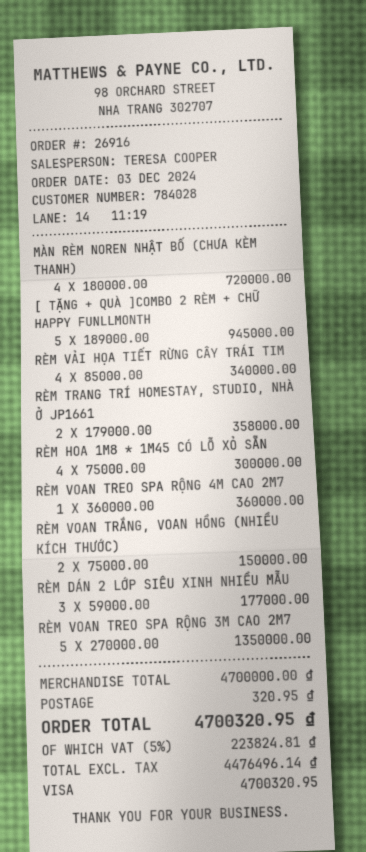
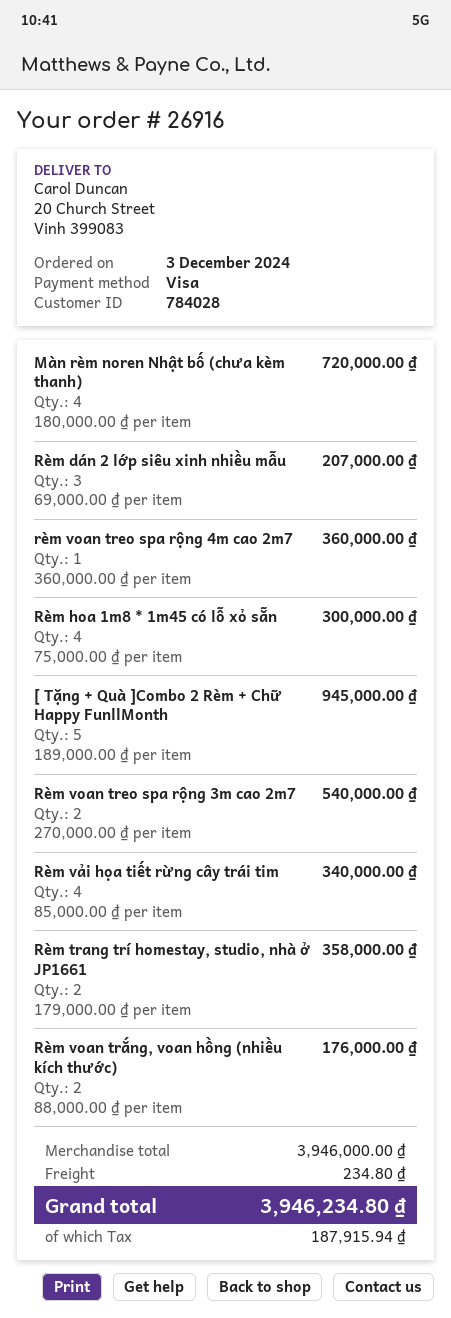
RÈM VOAN TRẮNG, VOAN HỒNG (NHIỀU KÍCH THƯỚC): 2 x 75000.00 = 150000.00 -> 2 x 88000.00 = 176000.00
RÈM DÁN 2 LỚP SIÊU XINH NHIỀU MẪU: 3 x 59000.00 = 177000.00 -> 3 x 69000.00 = 207000.00
RÈM VOAN TREO SPA RỘNG 3M CAO 2M7: 5 x 270000.00 = 1350000.00 -> 2 x 270000.00 = 540000.00
subtotal: 4700000.00 -> 3946000.00
shipping: 320.95 -> 234.80
tax: 223824.81 -> 187915.94
total: 4700320.95 -> 3946234.80

